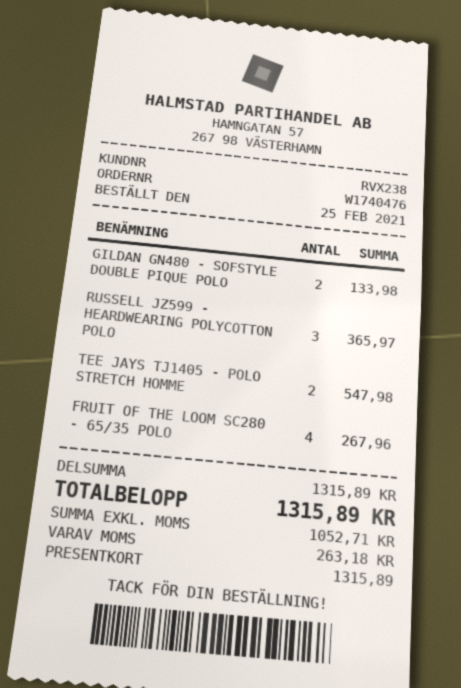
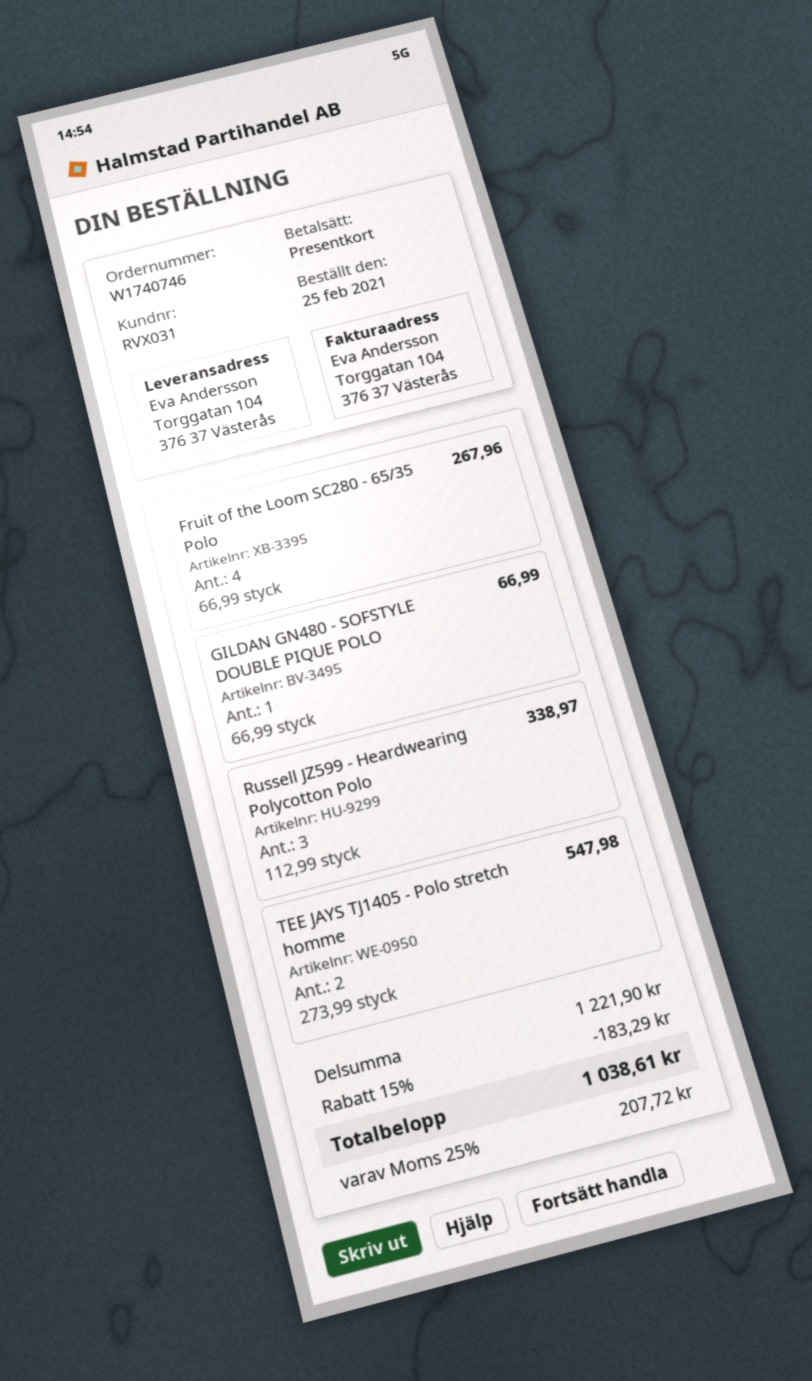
order number: W1740476 -> W1740746
customer number: RVX238 -> RVX031
GILDAN GN480 - SOFSTYLE DOUBLE PIQUE POLO: 2 for 133.98 -> 1 for 66.99
RUSSELL JZ599 - HEARDWEARING POLYCOTTON POLO: 3 for 365.97 -> 3 for 338.97
subtotal: 1315.89 -> 1221.90
discount: none -> 15% = 183.29
tax: 263.18 -> 207.72
total: 1315.89 -> 1038.61

